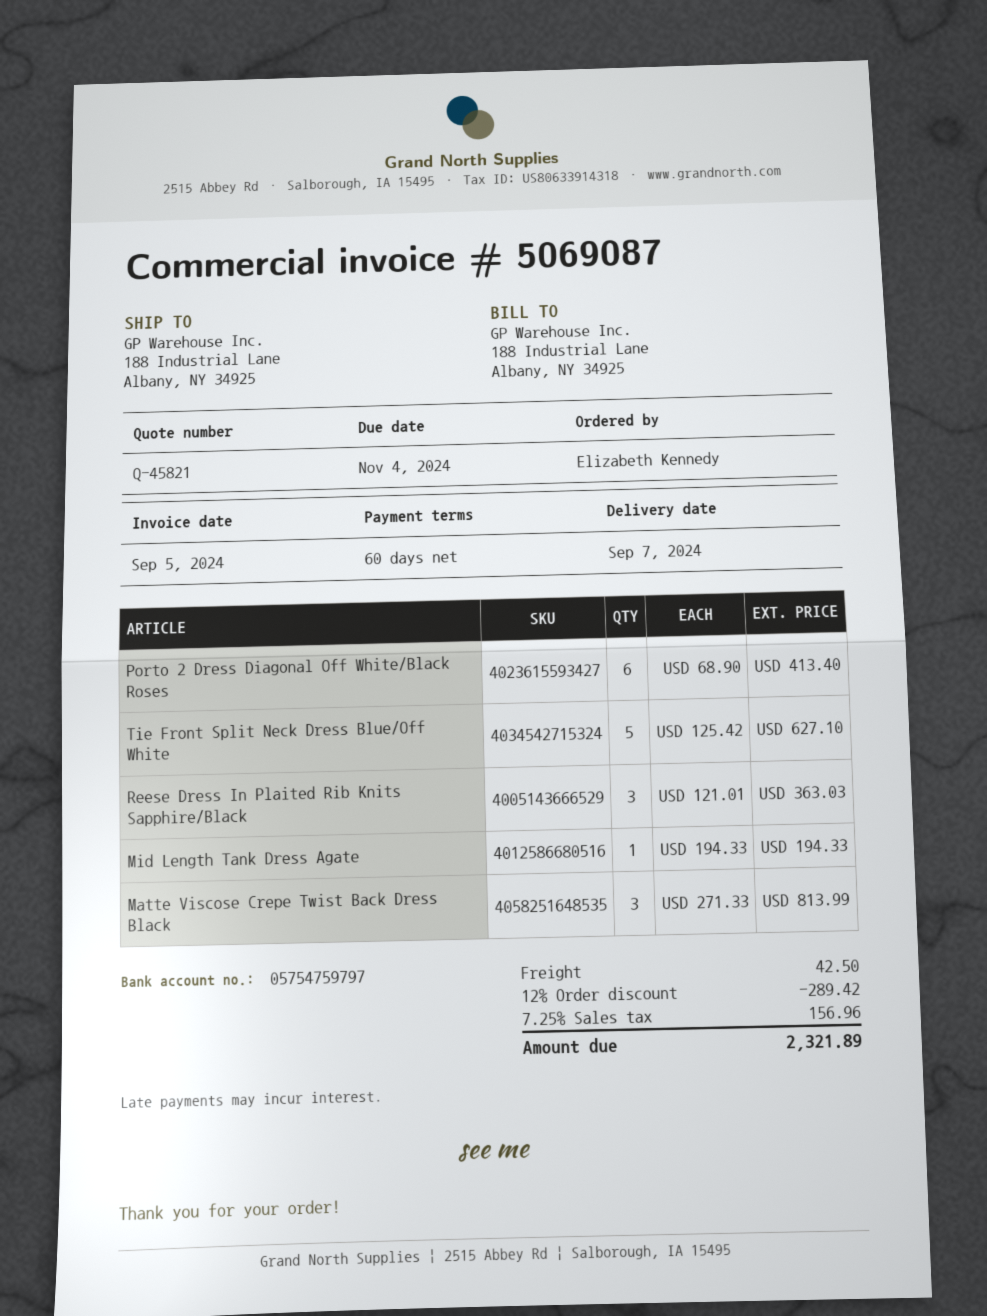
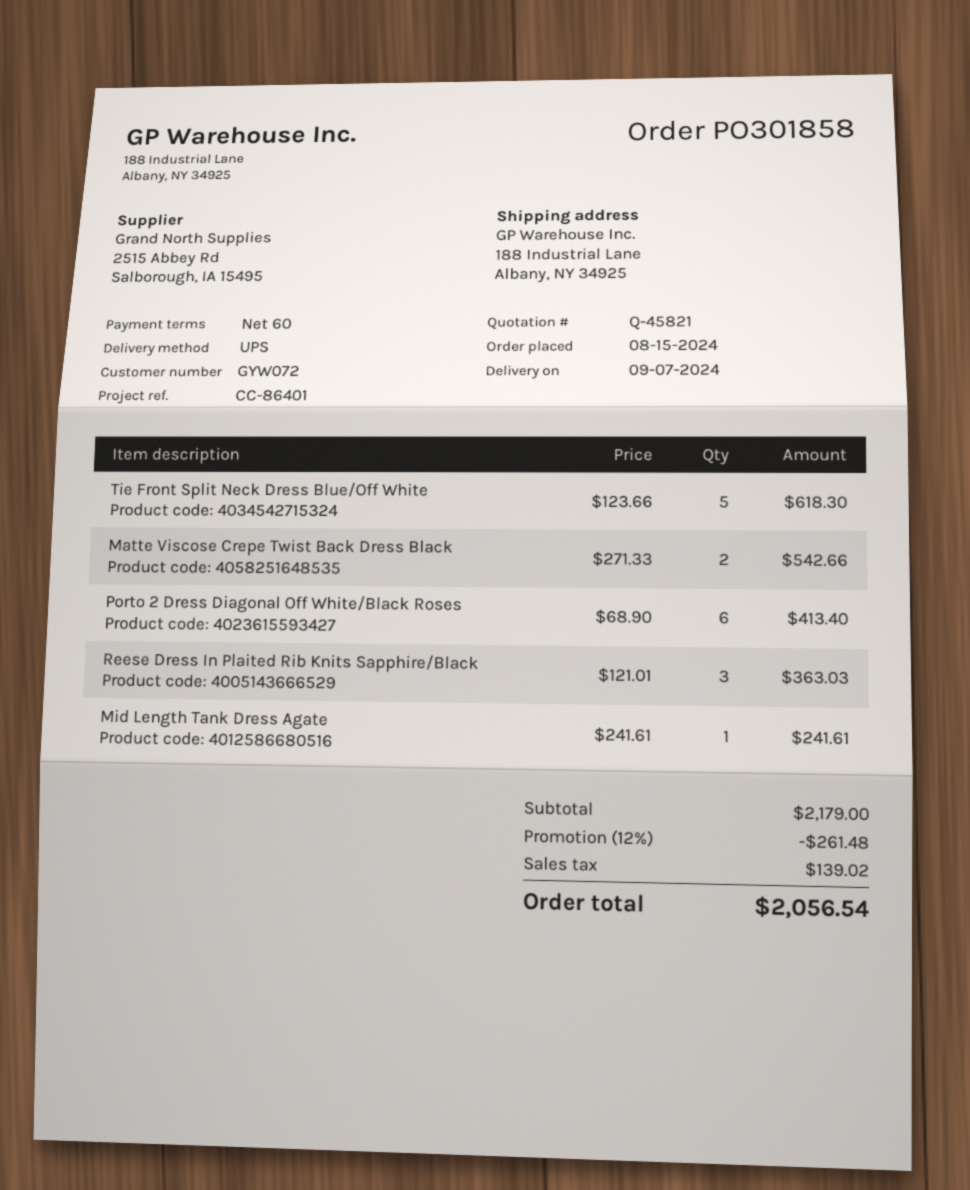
Tie Front Split Neck Dress Blue/Off White: 5 x 125.42 = 627.10 -> 5 x 123.66 = 618.30
Mid Length Tank Dress Agate: 1 x 194.33 = 194.33 -> 1 x 241.61 = 241.61
Matte Viscose Crepe Twist Back Dress Black: 3 x 271.33 = 813.99 -> 2 x 271.33 = 542.66
discount: 12% = 289.42 -> 12% = 261.48
shipping: 42.50 -> none
tax: 156.96 -> 139.02
total: 2321.89 -> 2056.54

